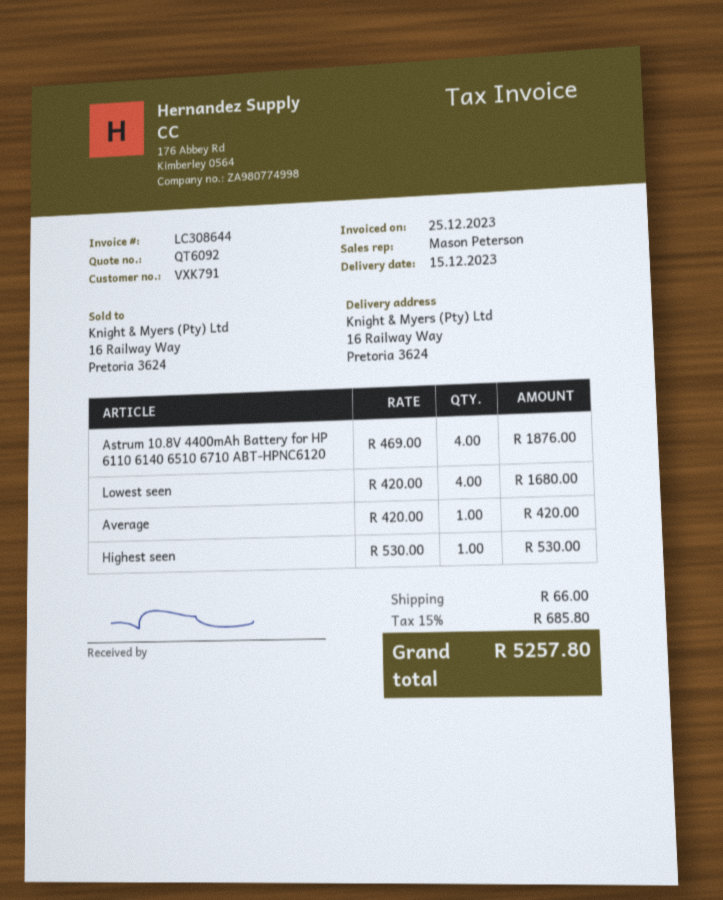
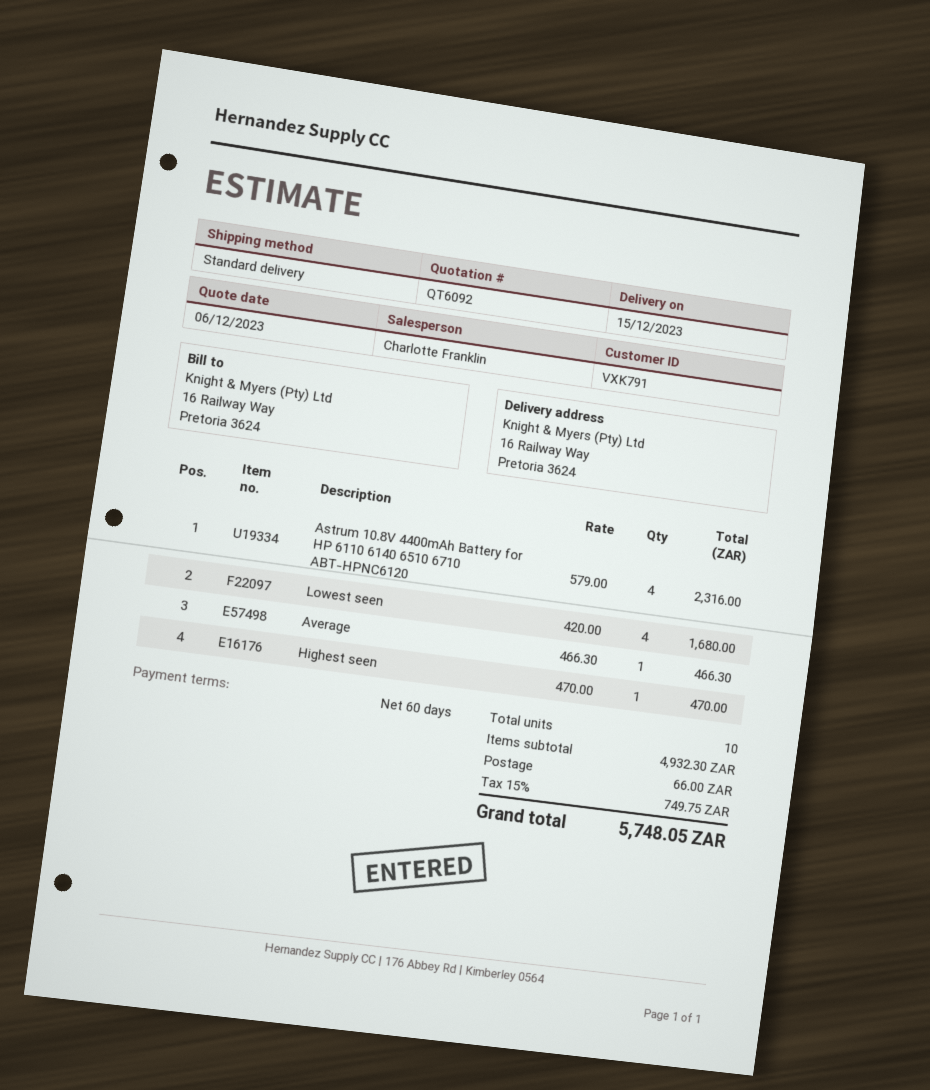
sales rep: Mason Peterson -> Charlotte Franklin
Astrum 10.8V 4400mAh Battery for HP 6110 6140 6510 6710 ABT-HPNC6120: 4 x 469.00 = 1876.00 -> 4 x 579.00 = 2316.00
Average: 1 x 420.00 = 420.00 -> 1 x 466.30 = 466.30
Highest seen: 1 x 530.00 = 530.00 -> 1 x 470.00 = 470.00
tax: 15% = 685.80 -> 15% = 749.75
total: 5257.80 -> 5748.05

